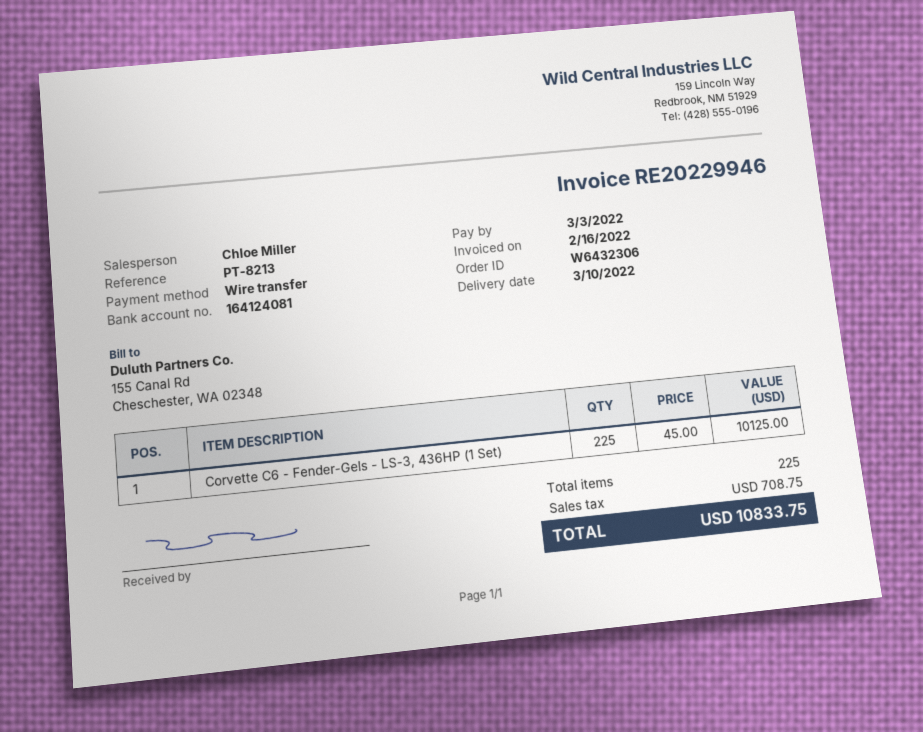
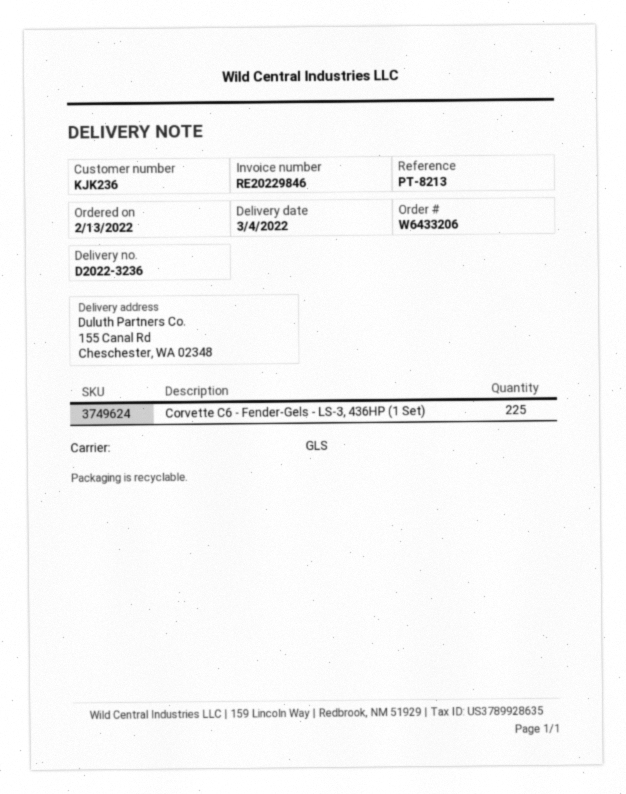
order number: W6432306 -> W6433206
delivery date: 2022-03-10 -> 2022-03-04
invoice number: RE20229946 -> RE20229846

